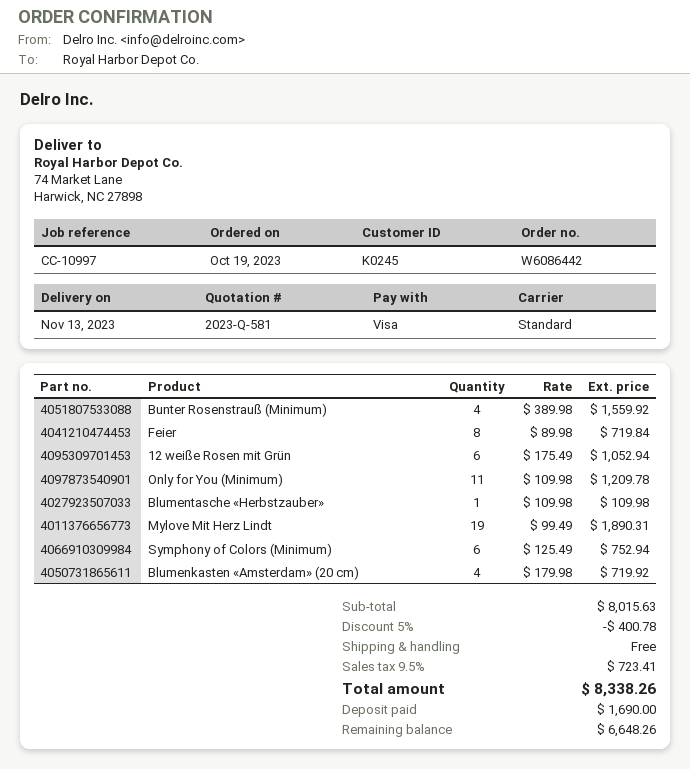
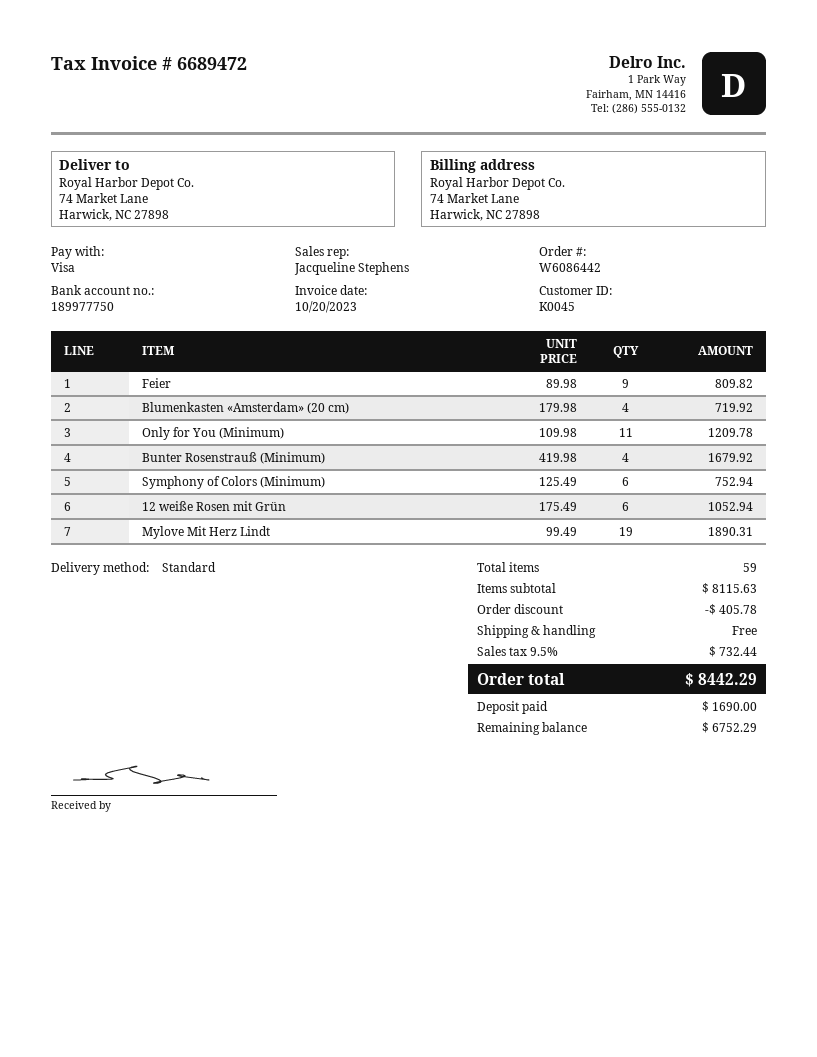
customer number: K0245 -> K0045
Bunter Rosenstrauß (Minimum): 4 x 389.98 = 1559.92 -> 4 x 419.98 = 1679.92
Feier: 8 x 89.98 = 719.84 -> 9 x 89.98 = 809.82
Blumentasche «Herbstzauber»: 1 x 109.98 = 109.98 -> none
subtotal: 8015.63 -> 8115.63
discount: 400.78 -> 405.78
tax: 9.5% = 723.41 -> 9.5% = 732.44
total: 8338.26 -> 8442.29
balance: 6648.26 -> 6752.29

